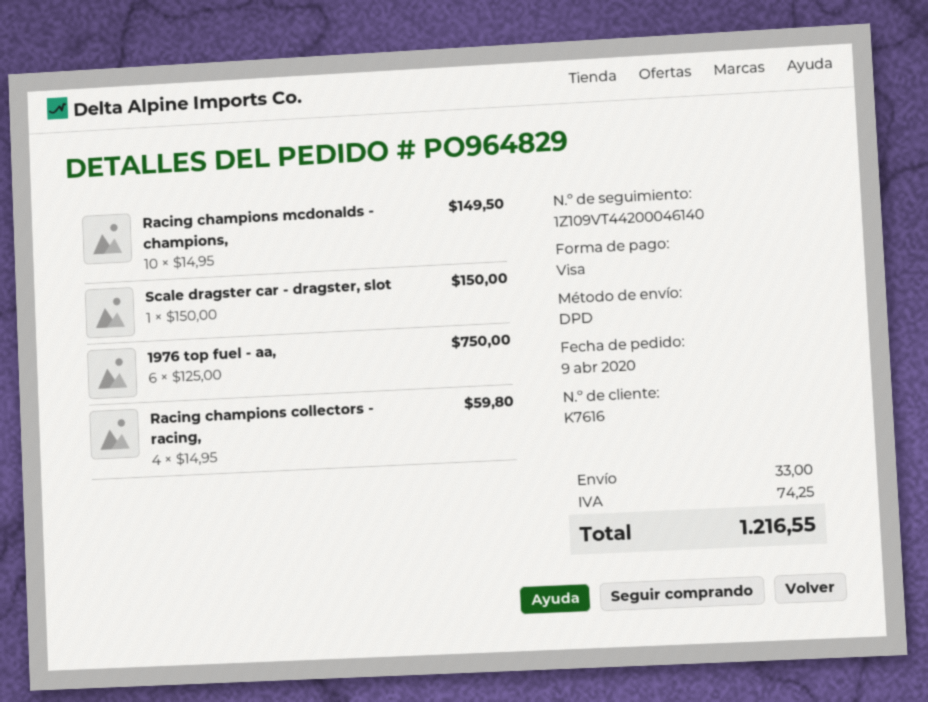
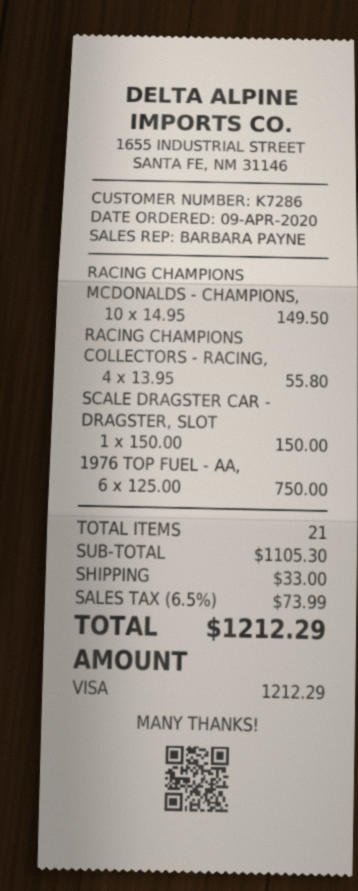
customer number: K7616 -> K7286
Racing champions collectors - racing,: 4 x 14.95 = 59.80 -> 4 x 13.95 = 55.80
tax: 74.25 -> 73.99
total: 1216.55 -> 1212.29

